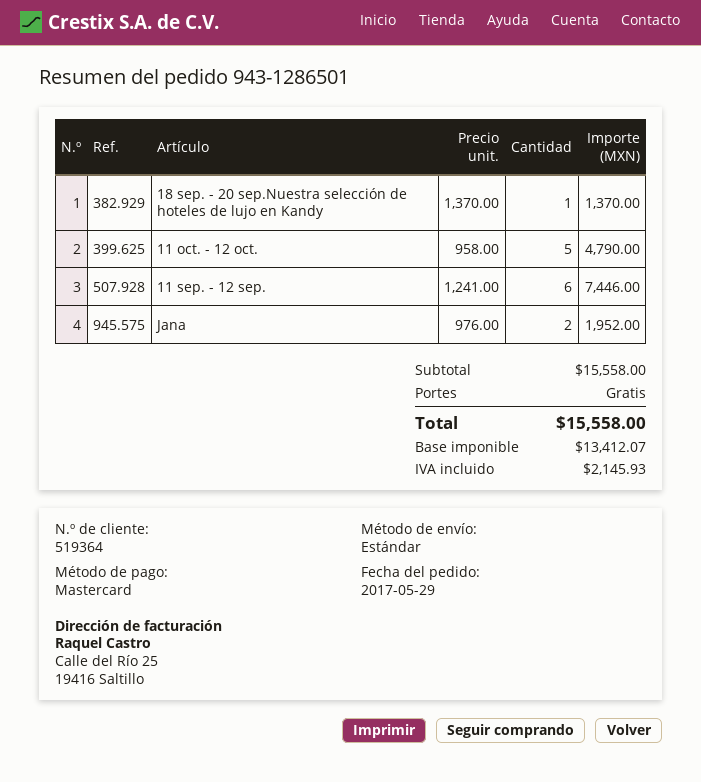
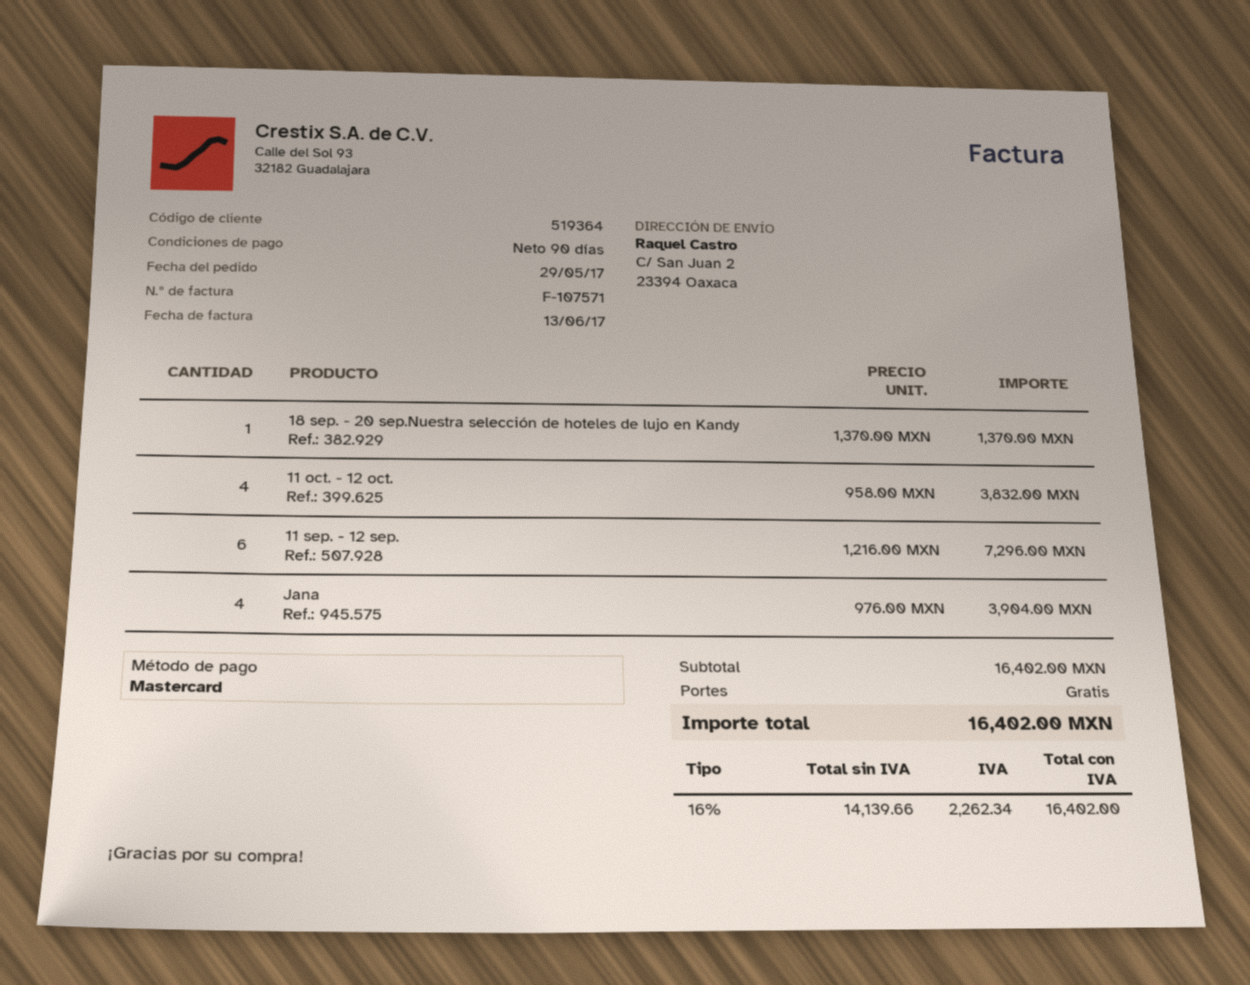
11 oct. - 12 oct.: 5 x 958.00 = 4790.00 -> 4 x 958.00 = 3832.00
11 sep. - 12 sep.: 6 x 1241.00 = 7446.00 -> 6 x 1216.00 = 7296.00
Jana: 2 x 976.00 = 1952.00 -> 4 x 976.00 = 3904.00
subtotal: 15558.00 -> 16402.00
net: 13412.07 -> 14139.66
tax: 2145.93 -> 2262.34
total: 15558.00 -> 16402.00

